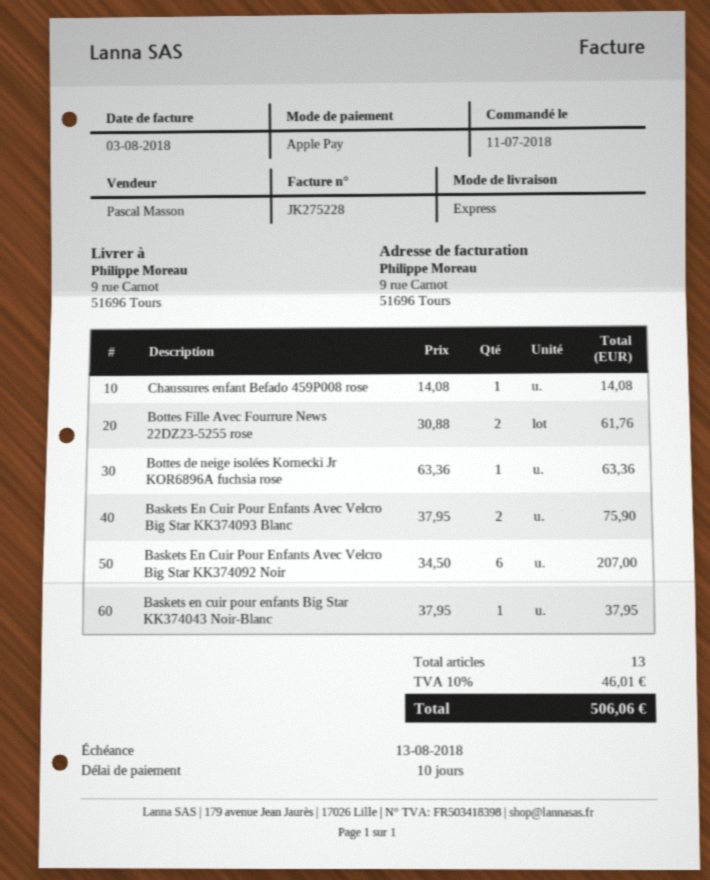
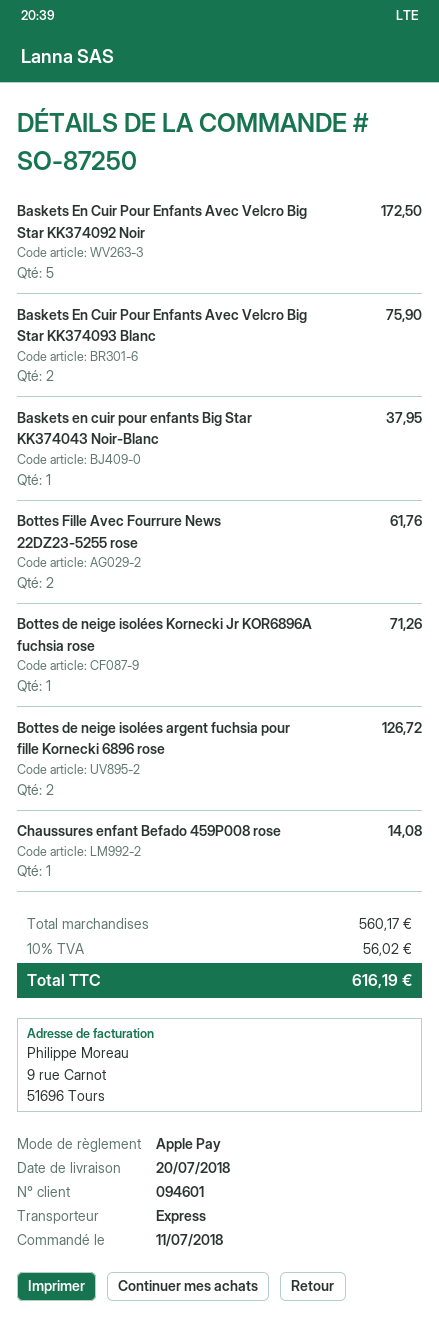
Bottes de neige isolées Kornecki Jr KOR6896A fuchsia rose: 1 for 63.36 -> 1 for 71.26
Baskets En Cuir Pour Enfants Avec Velcro Big Star KK374092 Noir: 6 for 207.00 -> 5 for 172.50
Bottes de neige isolées argent fuchsia pour fille Kornecki 6896 rose: none -> 2 for 126.72
tax: 10% = 46.01 -> 10% = 56.02
total: 506.06 -> 616.19

